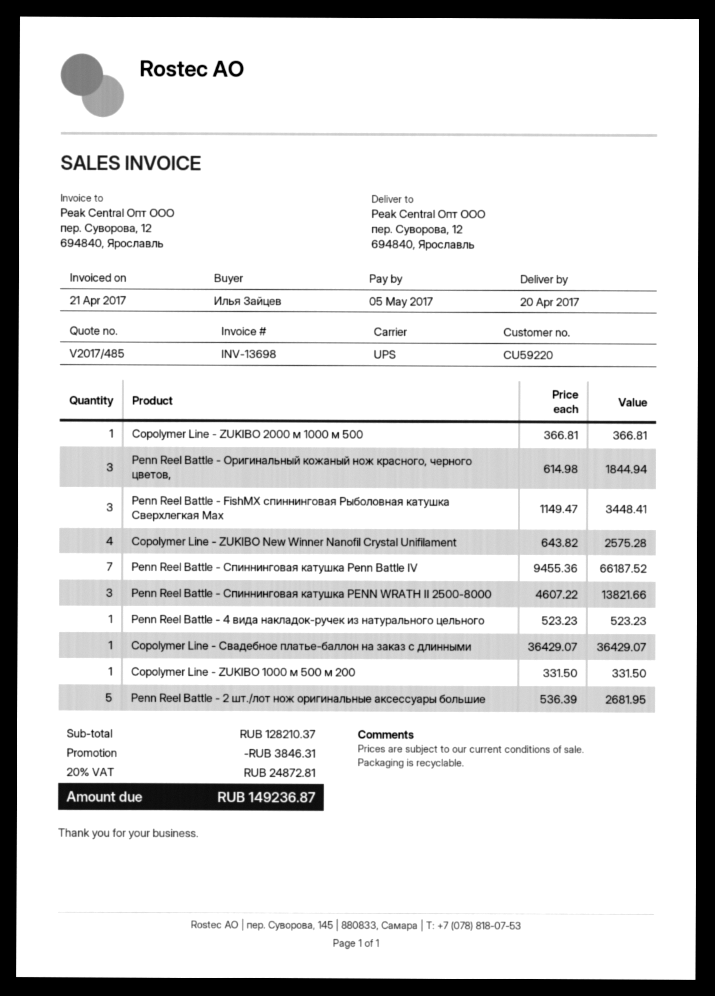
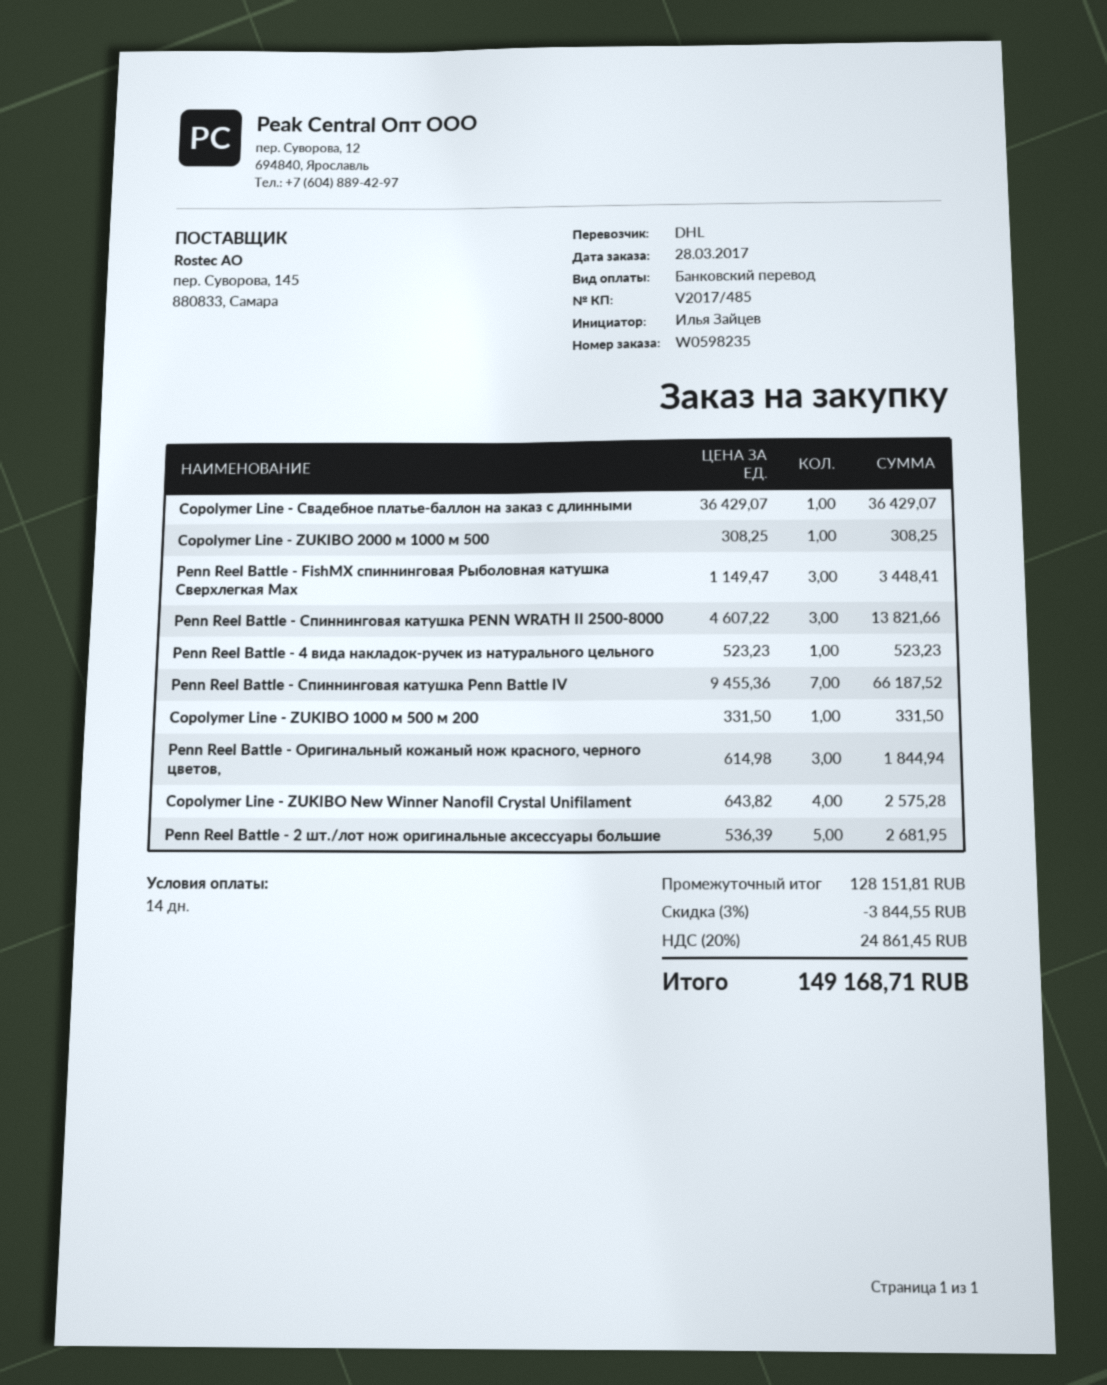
shipping method: UPS -> DHL
Copolymer Line - ZUKIBO 2000 м 1000 м 500: 1 x 366.81 = 366.81 -> 1 x 308.25 = 308.25
subtotal: 128210.37 -> 128151.81
discount: 3846.31 -> 3844.55
tax: 20% = 24872.81 -> 20% = 24861.45
total: 149236.87 -> 149168.71

